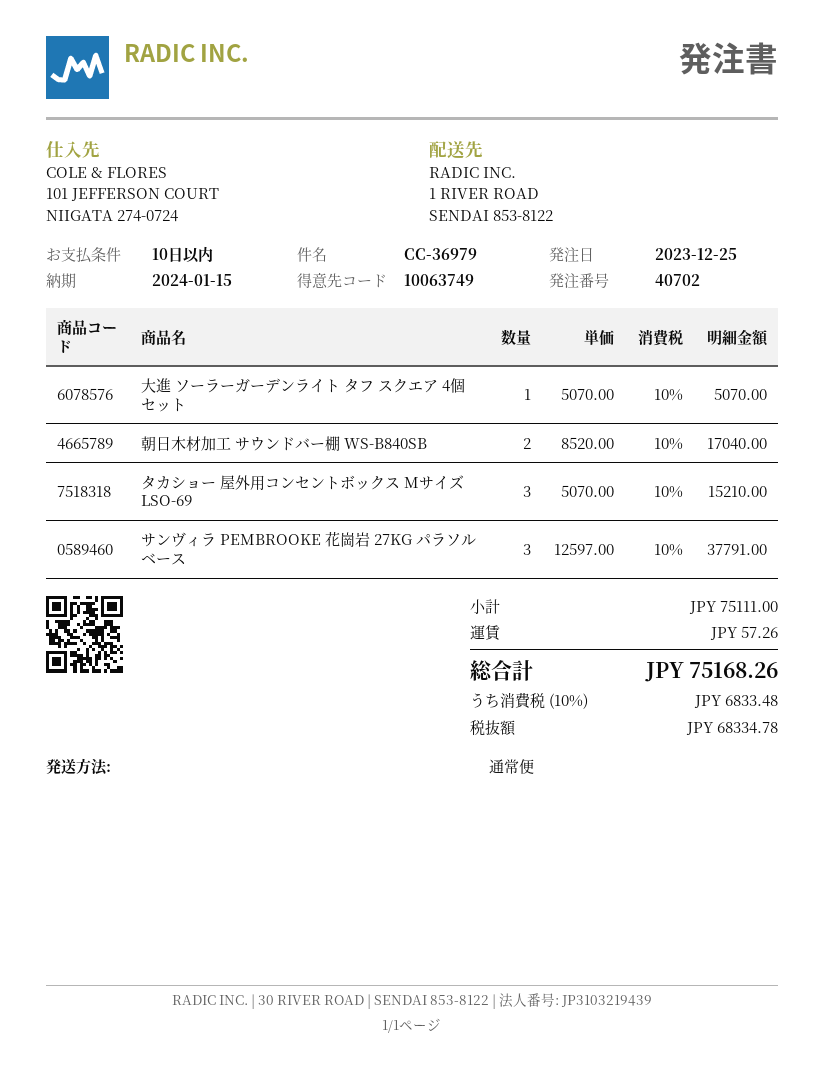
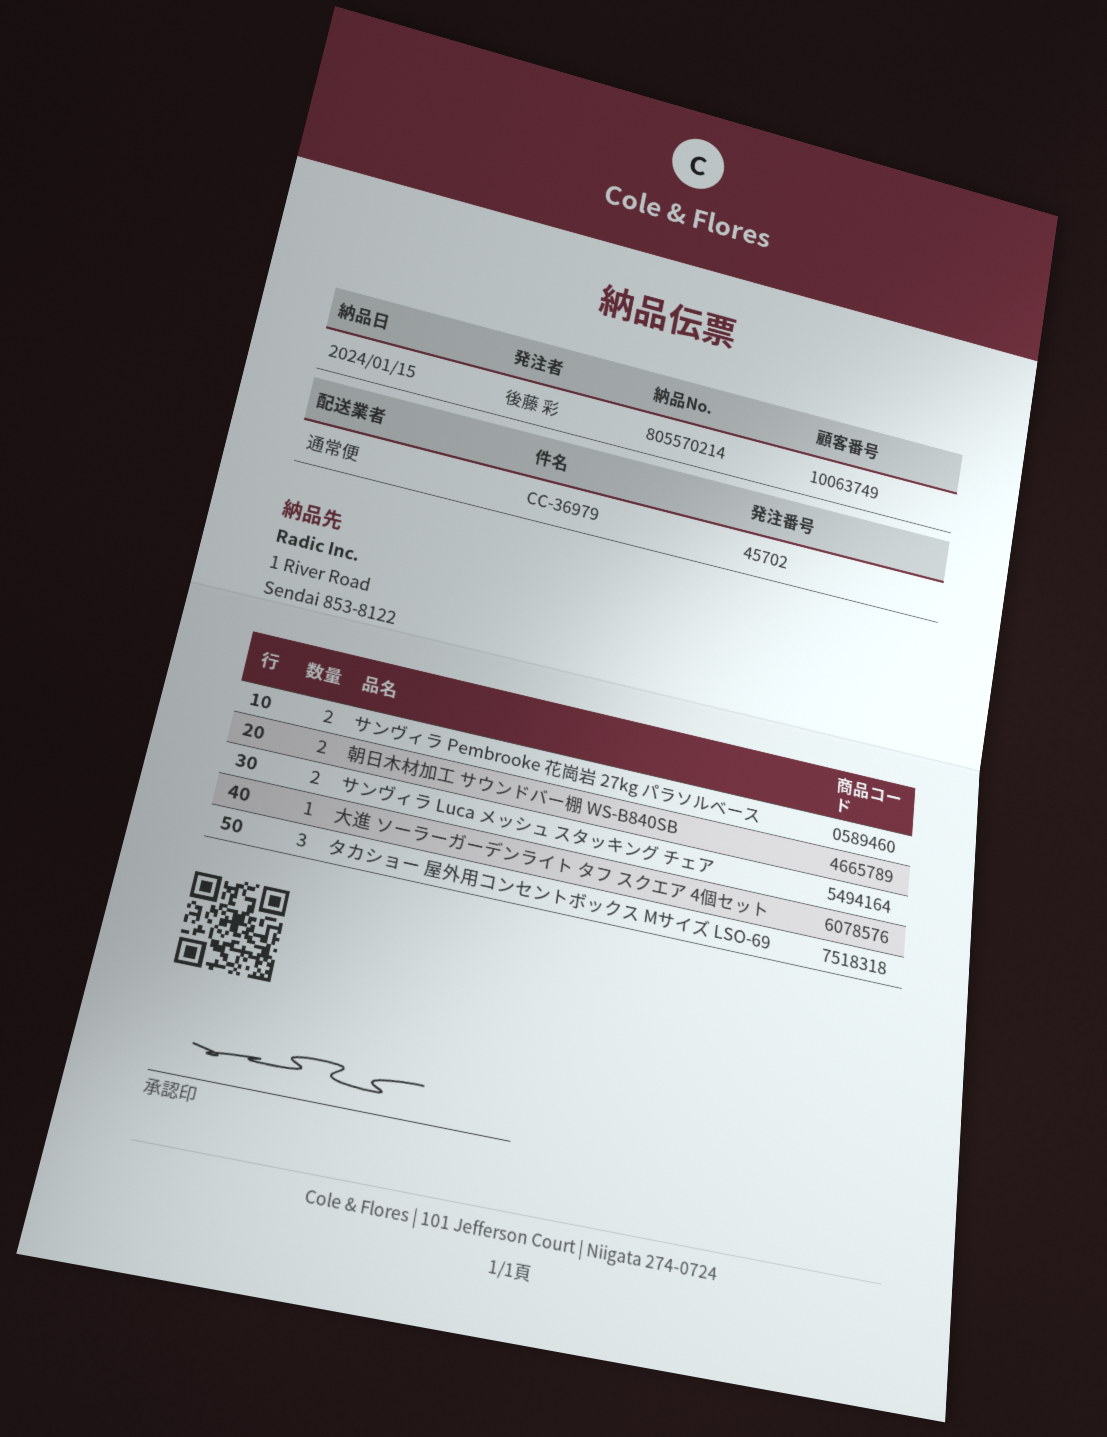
order number: 40702 -> 45702
サンヴィラ PEMBROOKE 花崗岩 27KG パラソルベース: 3 -> 2
サンヴィラ Luca メッシュ スタッキング チェア: none -> 2

